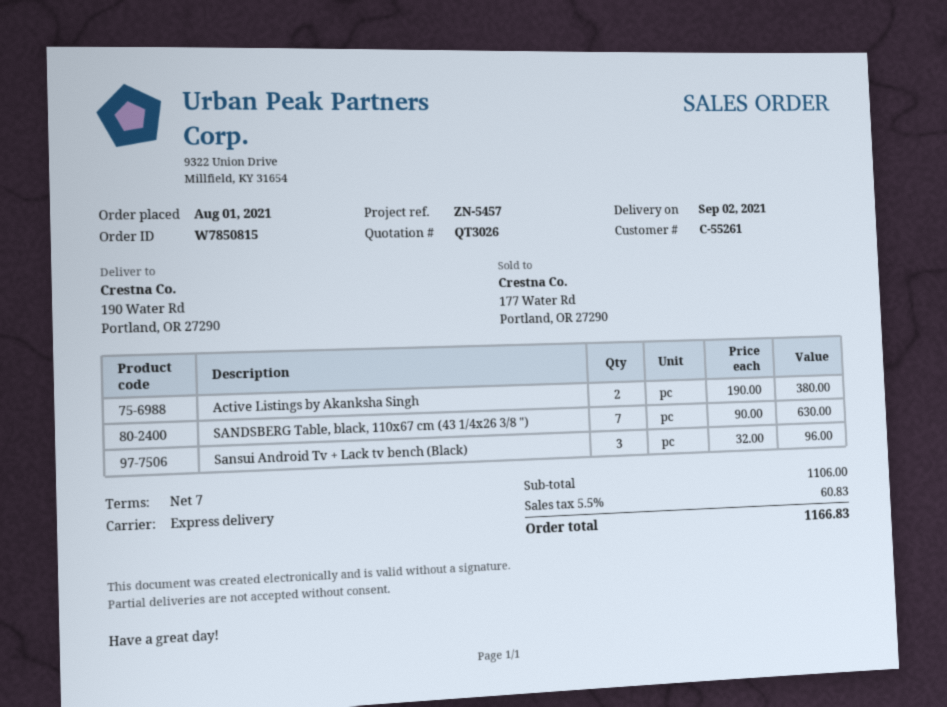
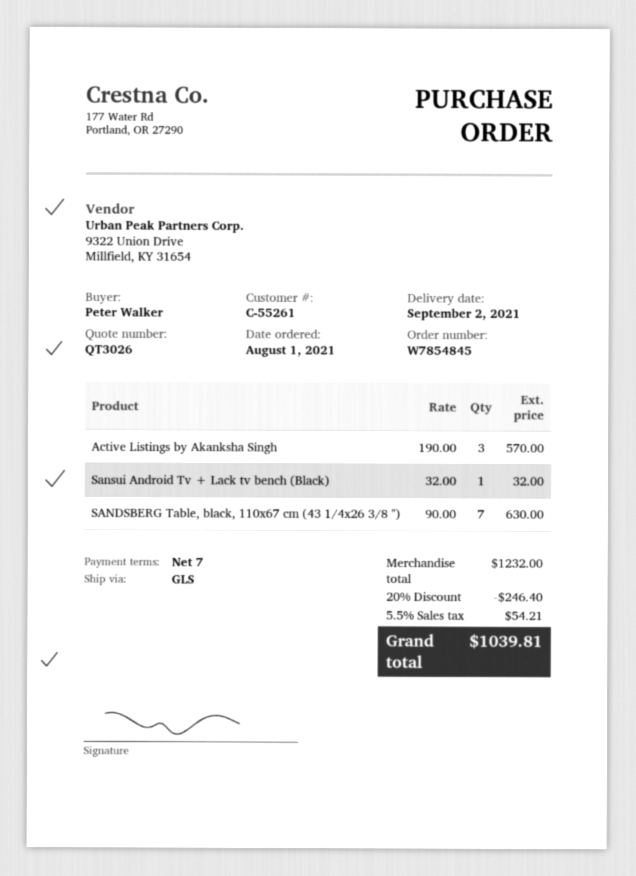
order number: W7850815 -> W7854845
shipping method: express -> GLS
Active Listings by Akanksha Singh: 2 x 190.00 = 380.00 -> 3 x 190.00 = 570.00
Sansui Android Tv + Lack tv bench (Black): 3 x 32.00 = 96.00 -> 1 x 32.00 = 32.00
subtotal: 1106.00 -> 1232.00
discount: none -> 20% = 246.40
tax: 5.5% = 60.83 -> 5.5% = 54.21
total: 1166.83 -> 1039.81

